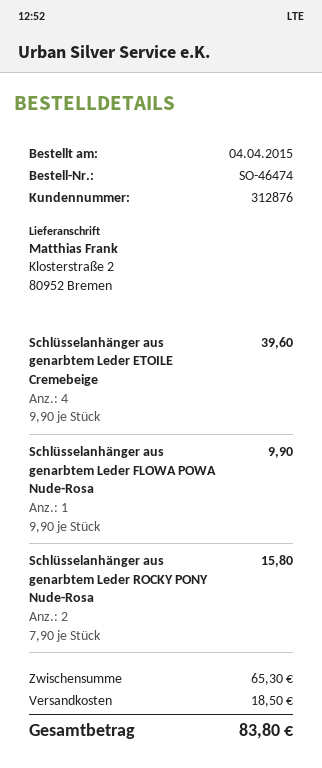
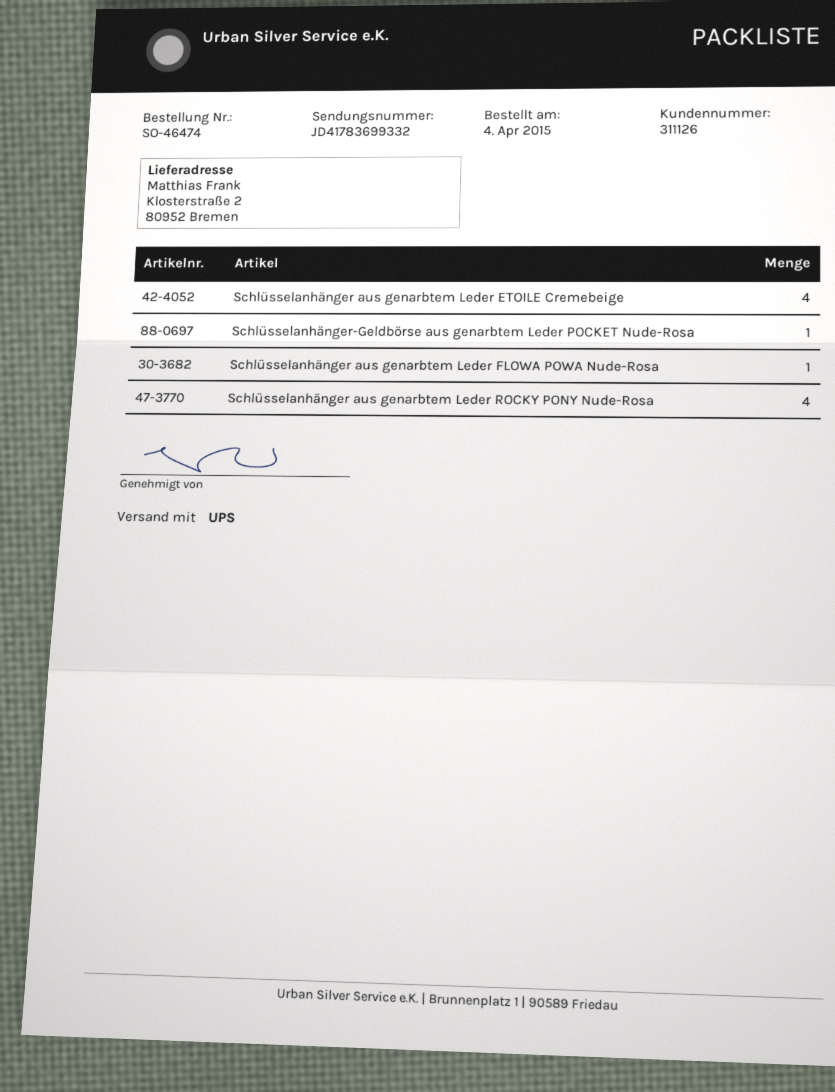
customer number: 312876 -> 311126
Schlüsselanhänger aus genarbtem Leder ROCKY PONY Nude-Rosa: 2 -> 4
Schlüsselanhänger-Geldbörse aus genarbtem Leder POCKET Nude-Rosa: none -> 1

